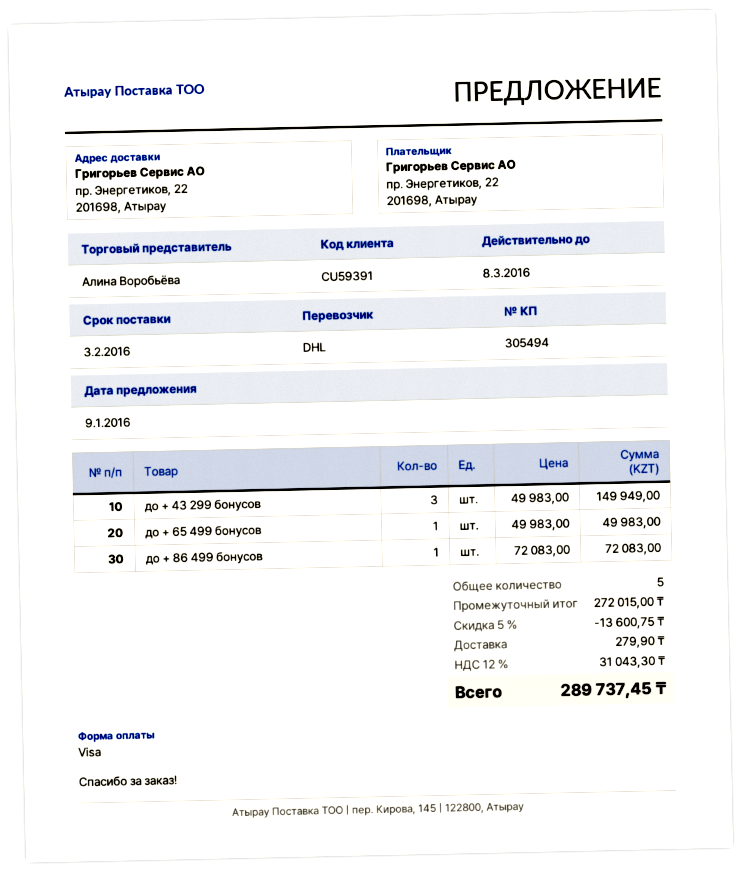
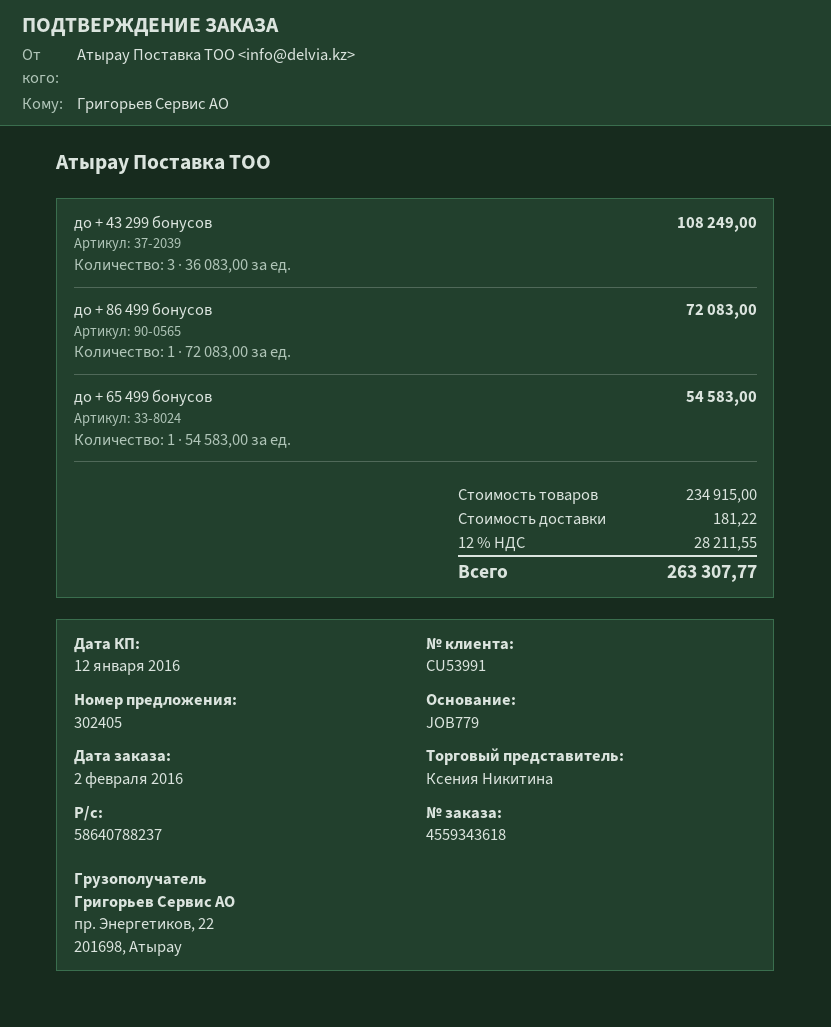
quote number: 305494 -> 302405
quote date: 2016-01-09 -> 2016-01-12
customer number: CU59391 -> CU53991
sales rep: Алина Воробьёва -> Ксения Никитина
до + 43 299 бонусов: 3 x 49983.00 = 149949.00 -> 3 x 36083.00 = 108249.00
до + 65 499 бонусов: 1 x 49983.00 = 49983.00 -> 1 x 54583.00 = 54583.00
subtotal: 272015.00 -> 234915.00
discount: 5% = 13600.75 -> none
shipping: 279.90 -> 181.22
tax: 12% = 31043.30 -> 12% = 28211.55
total: 289737.45 -> 263307.77

